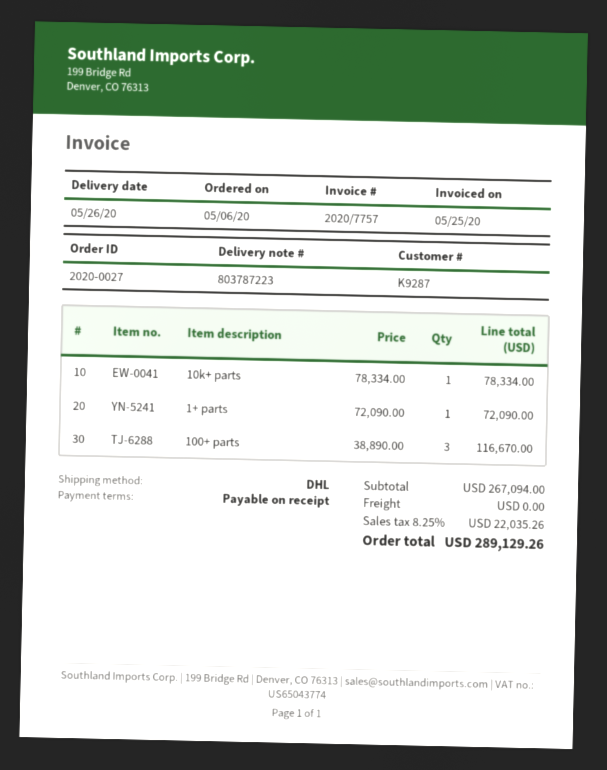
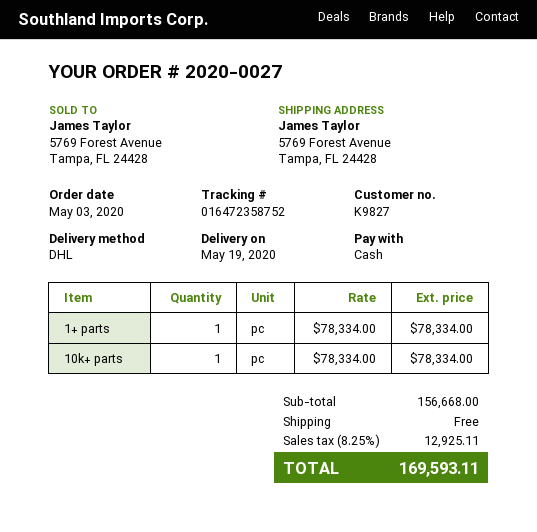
order date: 2020-05-06 -> 2020-05-03
delivery date: 2020-05-26 -> 2020-05-19
customer number: K9287 -> K9827
1+ parts: 1 x 72090.00 = 72090.00 -> 1 x 78334.00 = 78334.00
100+ parts: 3 x 38890.00 = 116670.00 -> none
subtotal: 267094.00 -> 156668.00
tax: 8.25% = 22035.26 -> 8.25% = 12925.11
total: 289129.26 -> 169593.11

